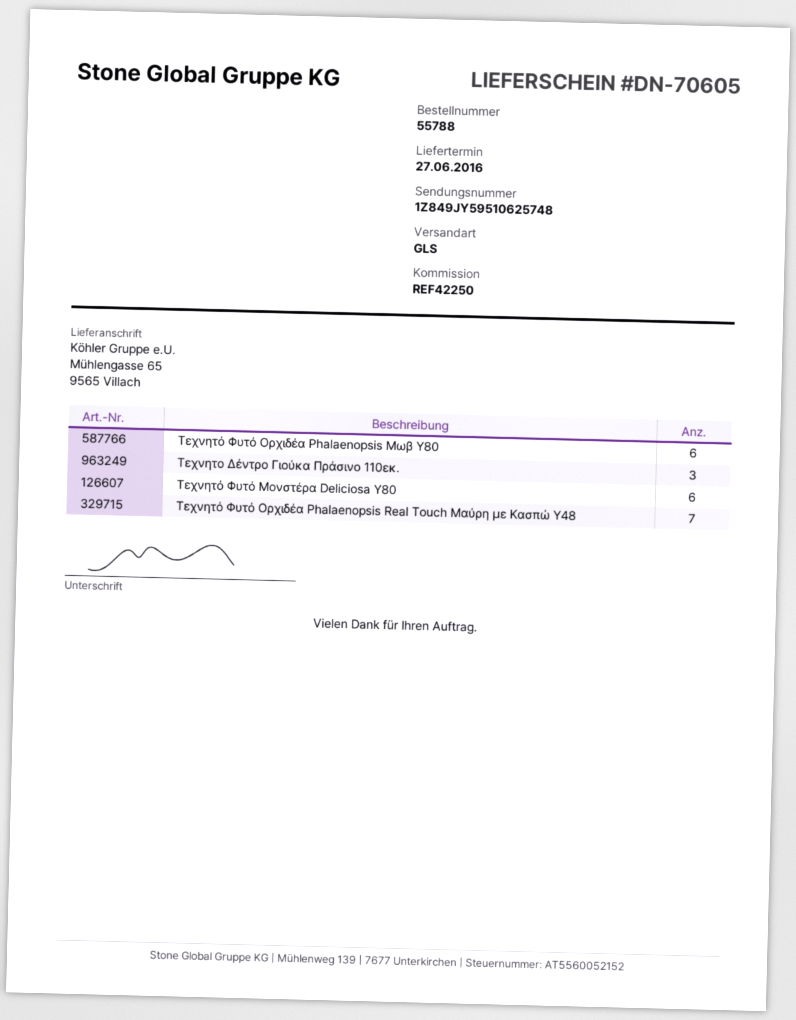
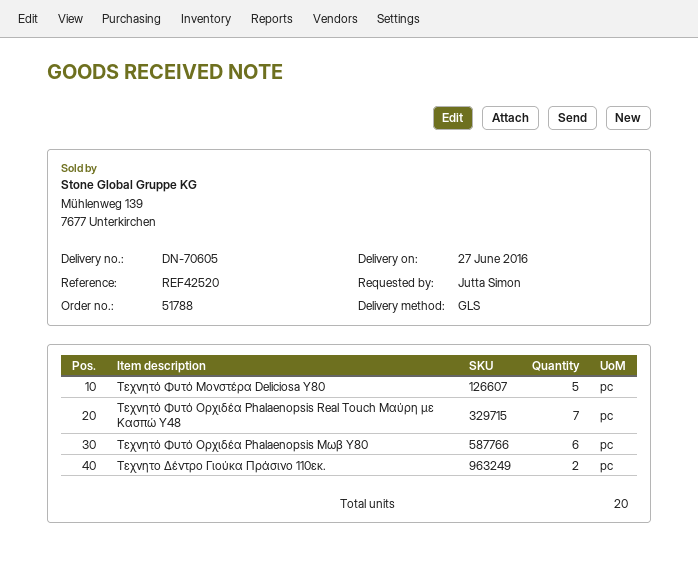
order number: 55788 -> 51788
reference: REF42250 -> REF42520
Τεχνητο Δέντρο Γιούκα Πράσινο 110εκ.: 3 -> 2
Τεχνητό Φυτό Μονστέρα Deliciosa Υ80: 6 -> 5

